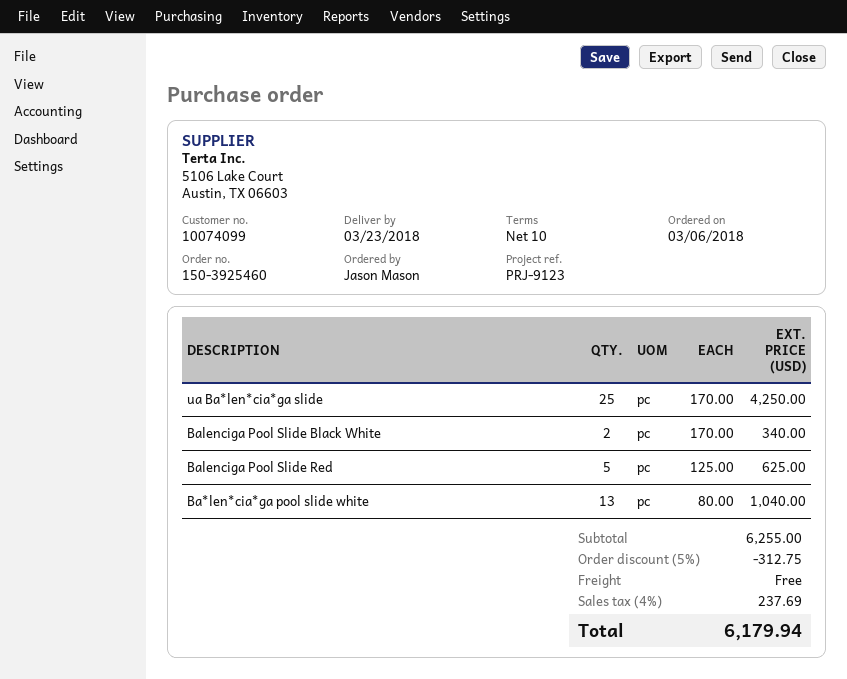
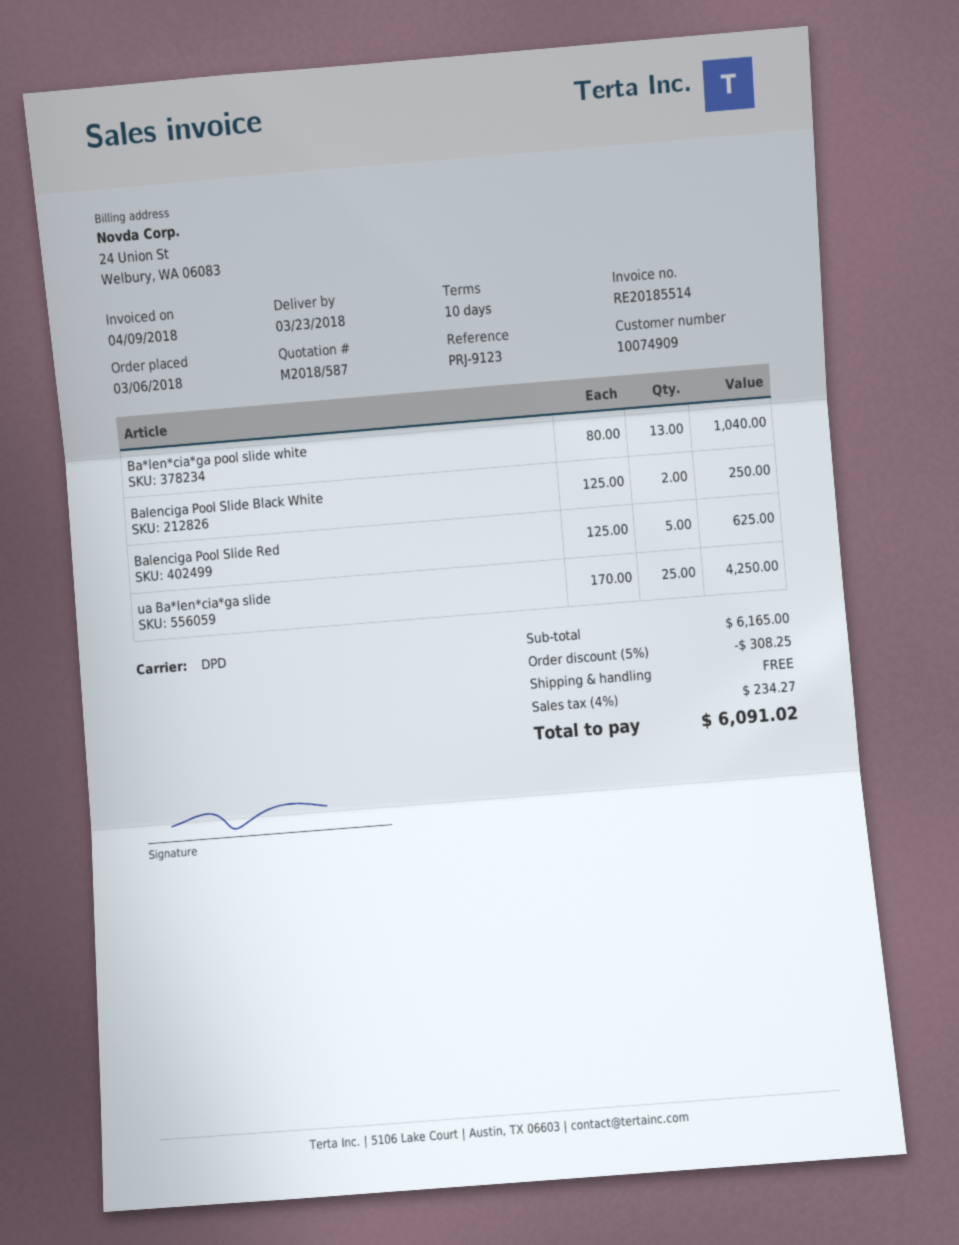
customer number: 10074099 -> 10074909
Balenciga Pool Slide Black White: 2 x 170.00 = 340.00 -> 2 x 125.00 = 250.00
subtotal: 6255.00 -> 6165.00
discount: 5% = 312.75 -> 5% = 308.25
tax: 4% = 237.69 -> 4% = 234.27
total: 6179.94 -> 6091.02

